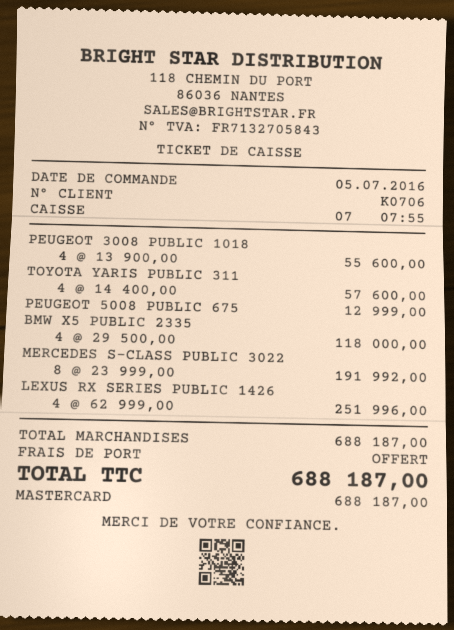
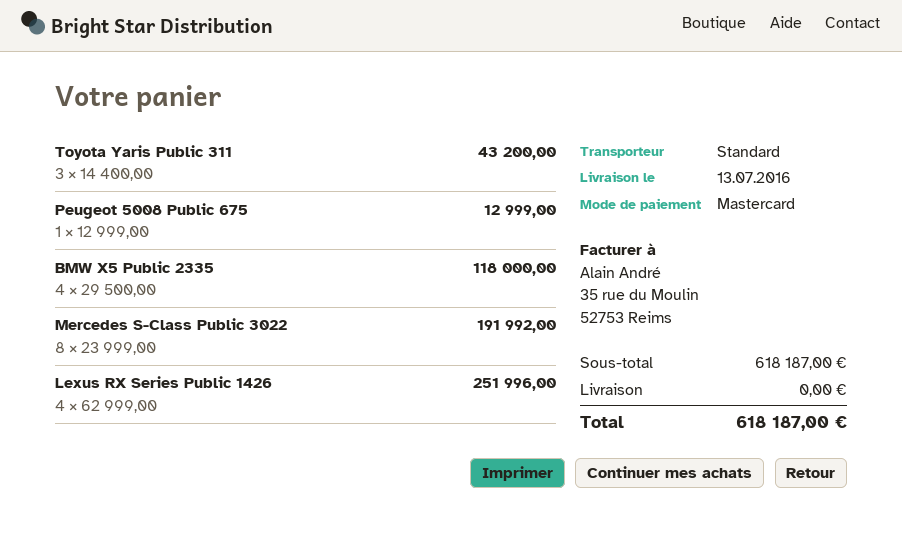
PEUGEOT 3008 PUBLIC 1018: 4 x 13900.00 = 55600.00 -> none
TOYOTA YARIS PUBLIC 311: 4 x 14400.00 = 57600.00 -> 3 x 14400.00 = 43200.00
subtotal: 688187.00 -> 618187.00
total: 688187.00 -> 618187.00

